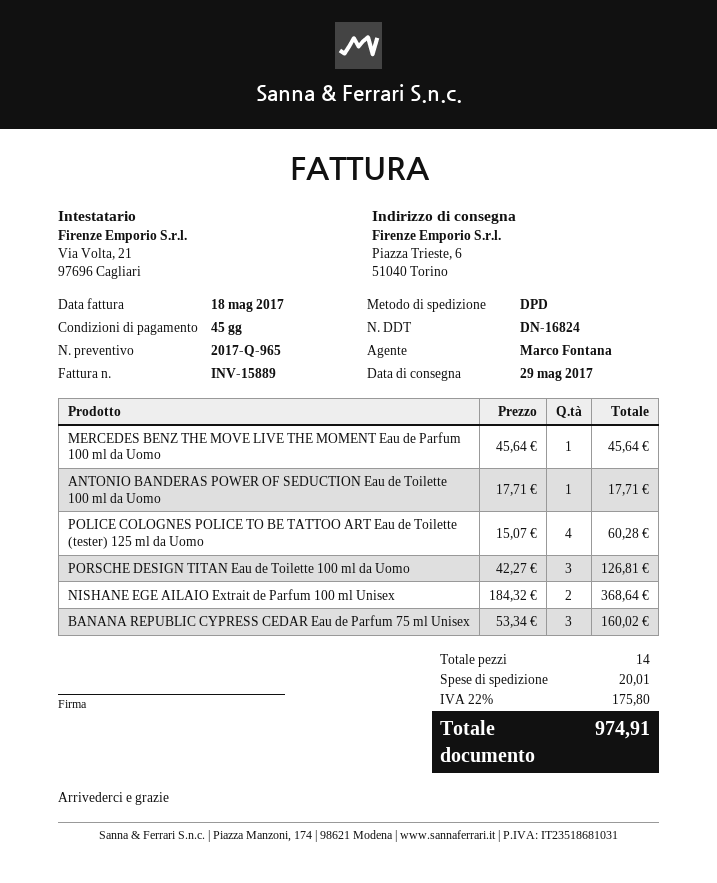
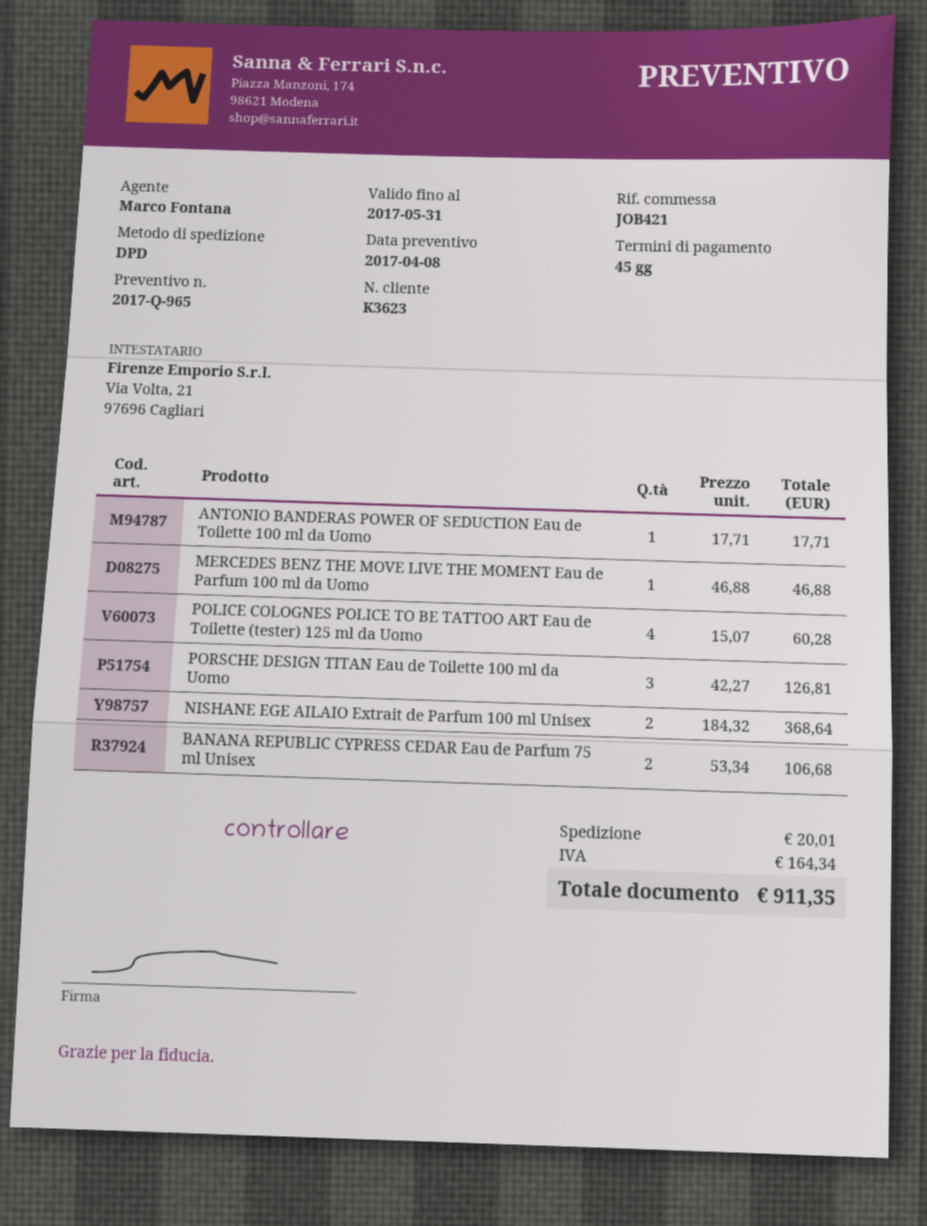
MERCEDES BENZ THE MOVE LIVE THE MOMENT Eau de Parfum 100 ml da Uomo: 1 x 45.64 = 45.64 -> 1 x 46.88 = 46.88
BANANA REPUBLIC CYPRESS CEDAR Eau de Parfum 75 ml Unisex: 3 x 53.34 = 160.02 -> 2 x 53.34 = 106.68
tax: 175.80 -> 164.34
total: 974.91 -> 911.35

